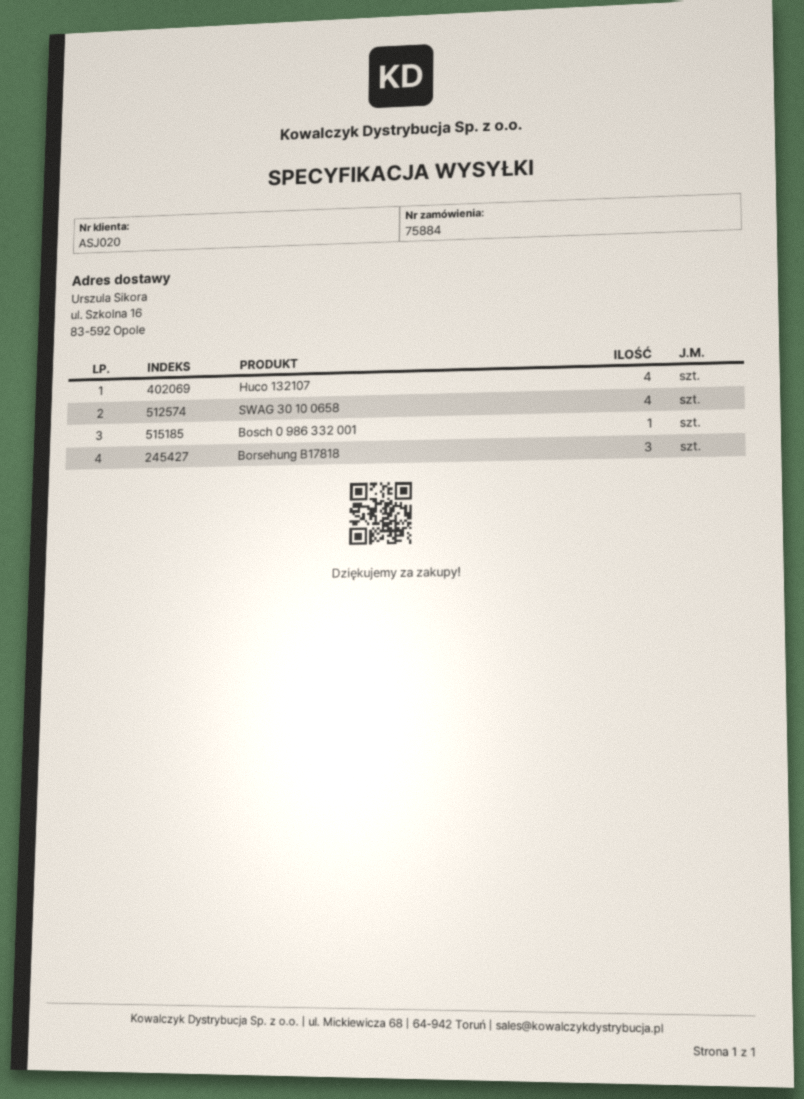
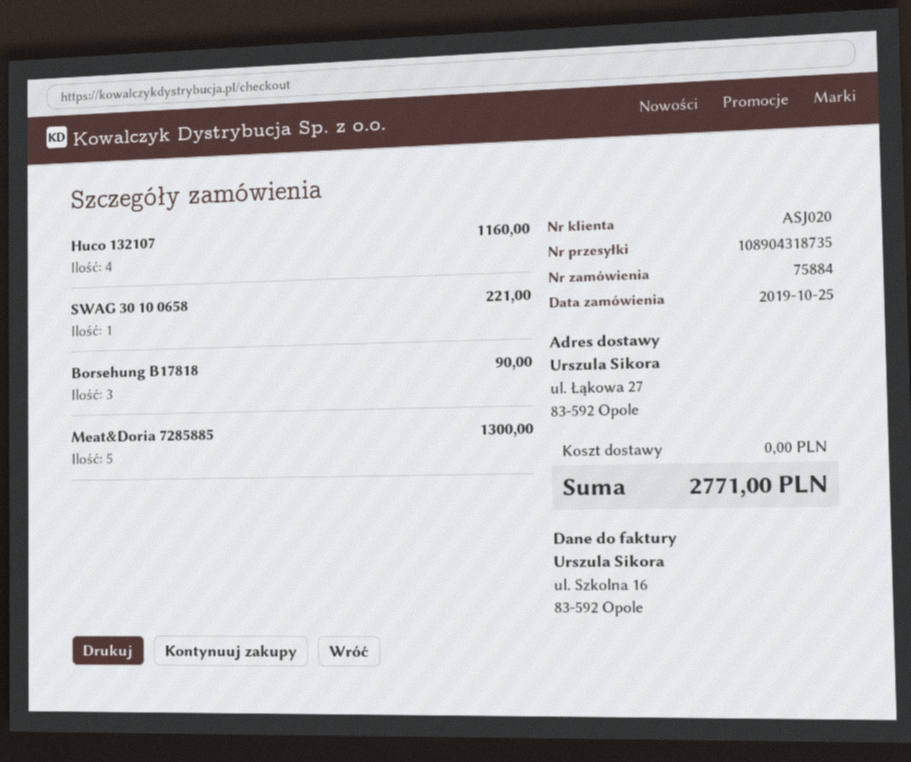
ship to: ul. Szkolna 16, 83-592 Opole -> ul. Łąkowa 27, 83-592 Opole
SWAG 30 10 0658: 4 -> 1
Bosch 0 986 332 001: 1 -> none
Meat&Doria 7285885: none -> 5

